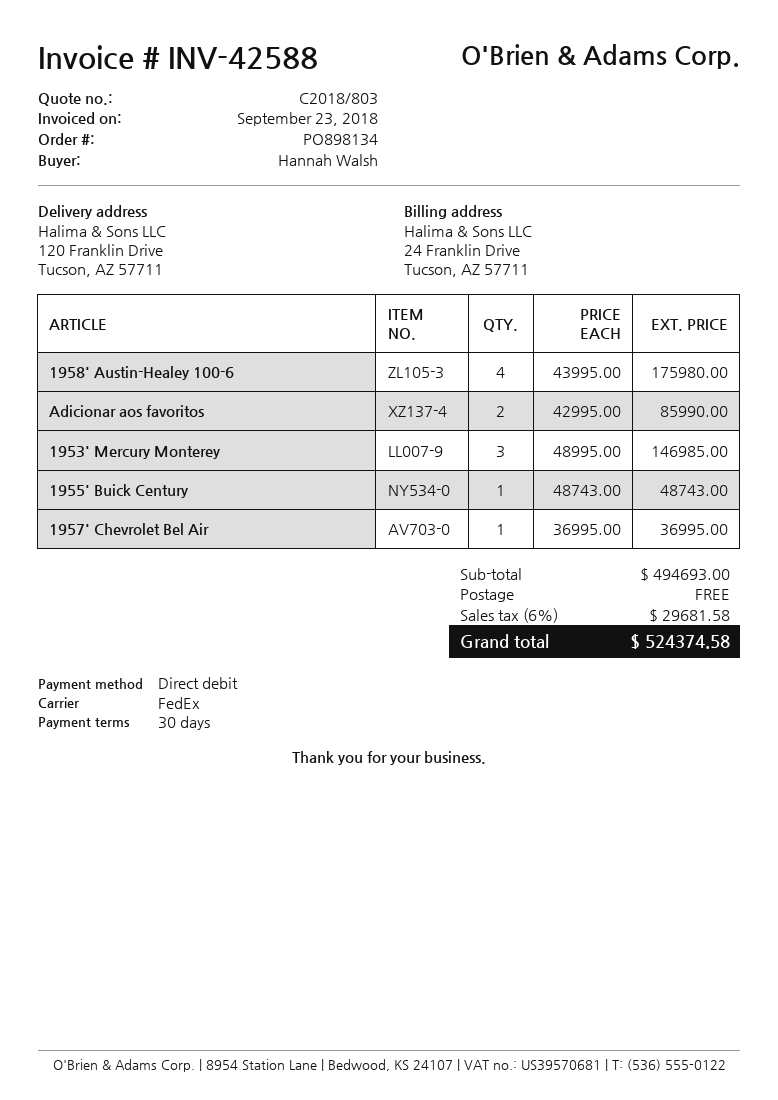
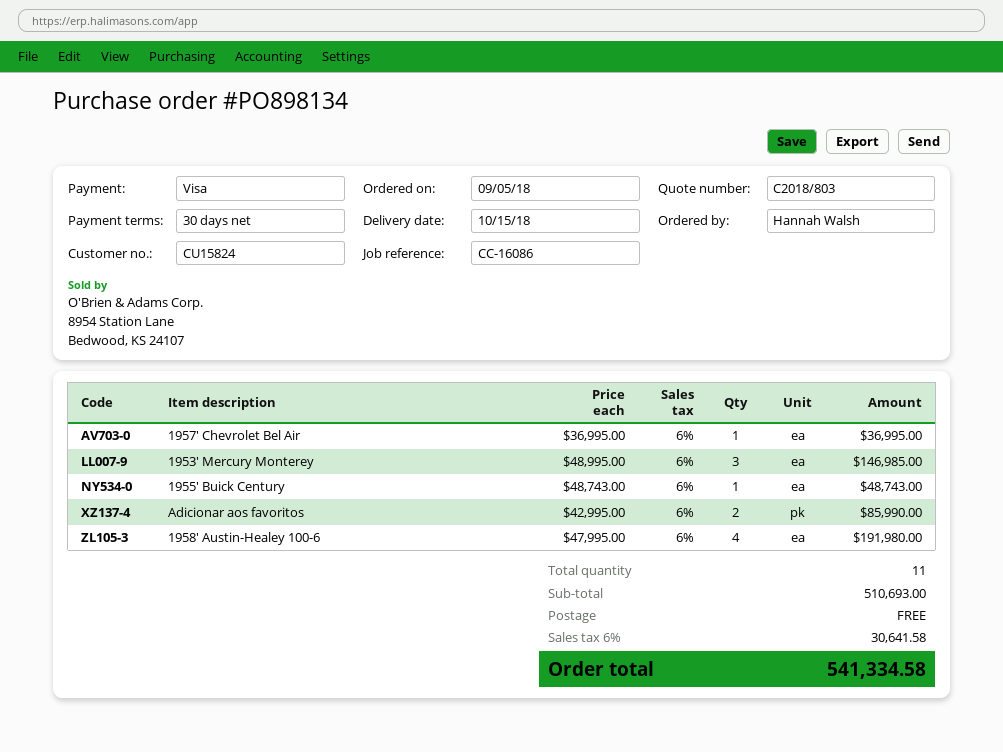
payment method: direct debit -> Visa
1958' Austin-Healey 100-6: 4 x 43995.00 = 175980.00 -> 4 x 47995.00 = 191980.00
subtotal: 494693.00 -> 510693.00
tax: 6% = 29681.58 -> 6% = 30641.58
total: 524374.58 -> 541334.58

